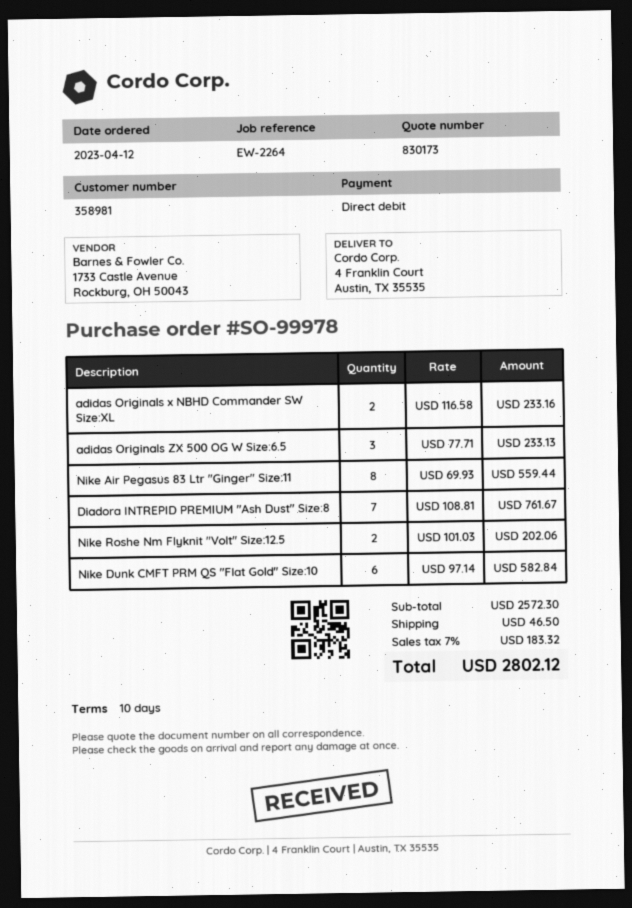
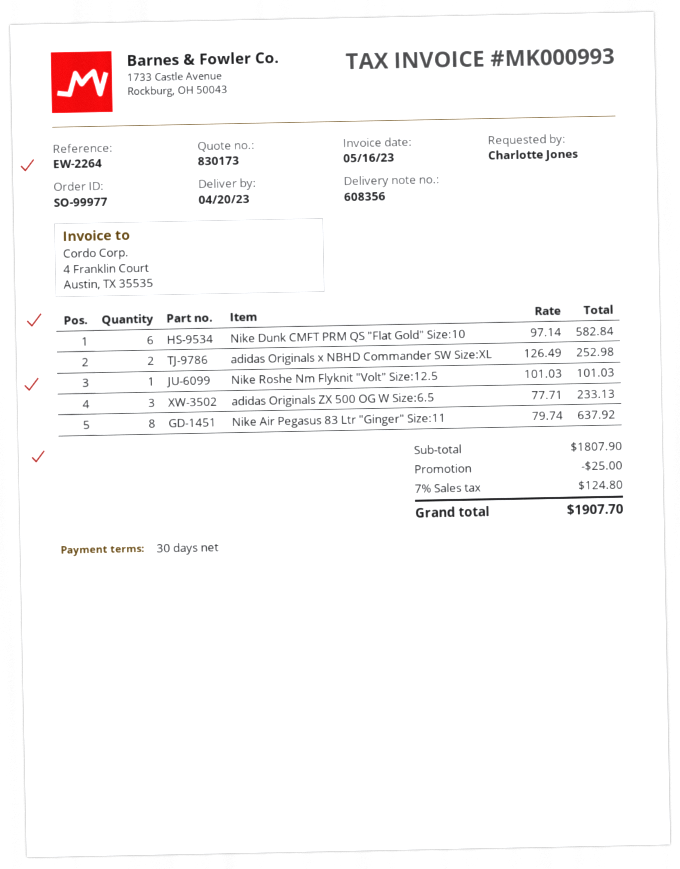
order number: SO-99978 -> SO-99977
payment terms: 10 days -> 30 days
adidas Originals x NBHD Commander SW Size:XL: 2 x 116.58 = 233.16 -> 2 x 126.49 = 252.98
Nike Air Pegasus 83 Ltr "Ginger" Size:11: 8 x 69.93 = 559.44 -> 8 x 79.74 = 637.92
Diadora INTREPID PREMIUM "Ash Dust" Size:8: 7 x 108.81 = 761.67 -> none
Nike Roshe Nm Flyknit "Volt" Size:12.5: 2 x 101.03 = 202.06 -> 1 x 101.03 = 101.03
subtotal: 2572.30 -> 1807.90
discount: none -> 25.00
shipping: 46.50 -> none
tax: 7% = 183.32 -> 7% = 124.80
total: 2802.12 -> 1907.70

